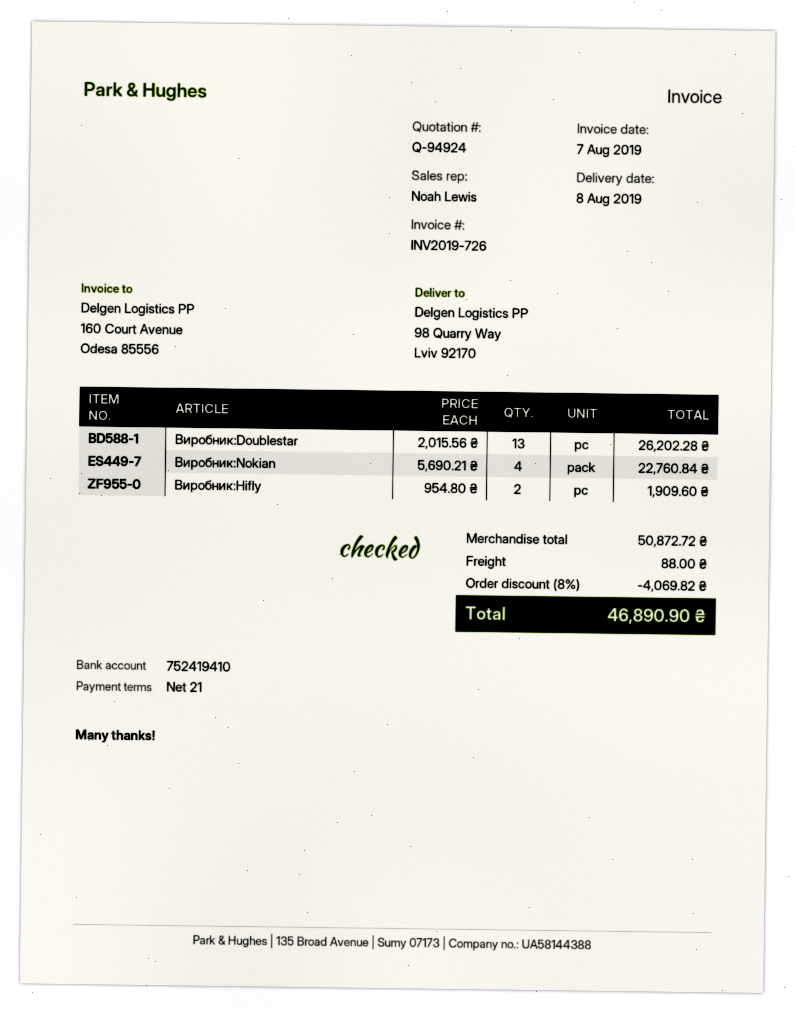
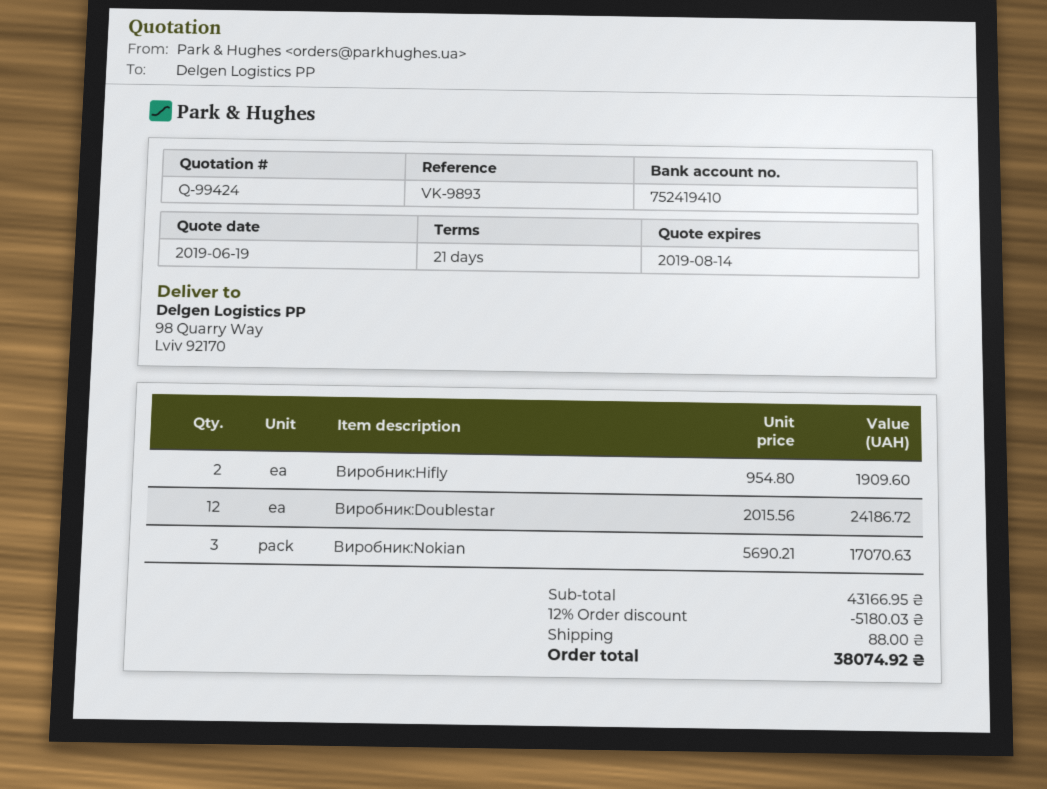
quote number: Q-94924 -> Q-99424
Виробник:Doublestar: 13 x 2015.56 = 26202.28 -> 12 x 2015.56 = 24186.72
Виробник:Nokian: 4 x 5690.21 = 22760.84 -> 3 x 5690.21 = 17070.63
subtotal: 50872.72 -> 43166.95
discount: 8% = 4069.82 -> 12% = 5180.03
total: 46890.90 -> 38074.92

